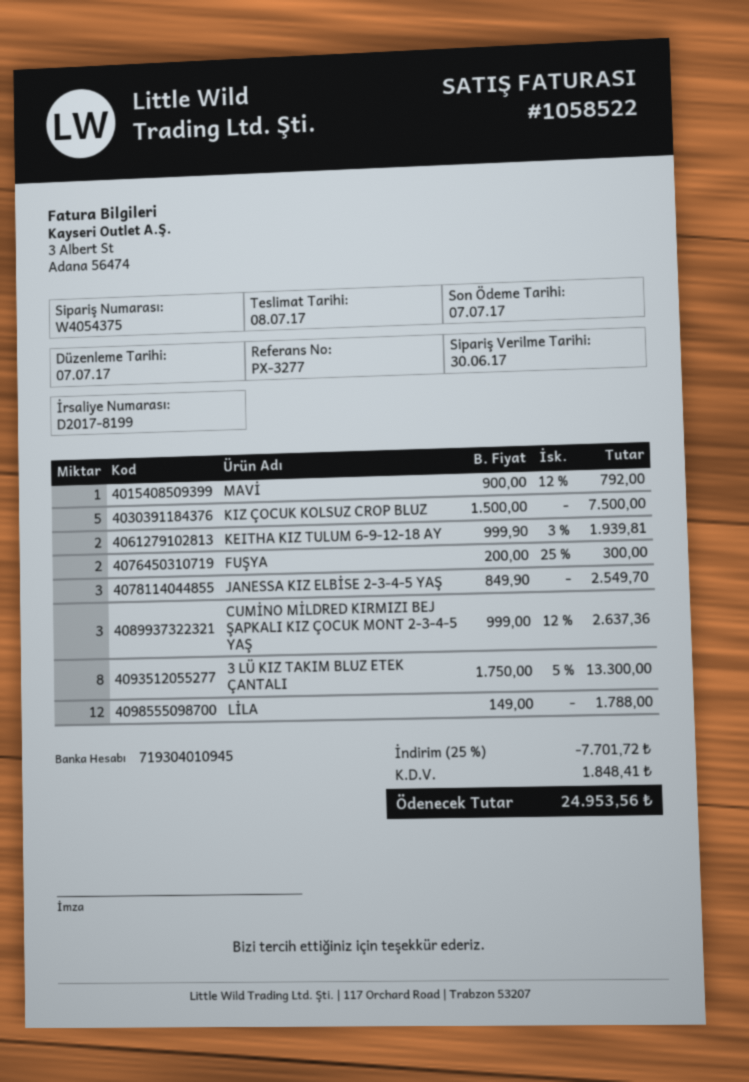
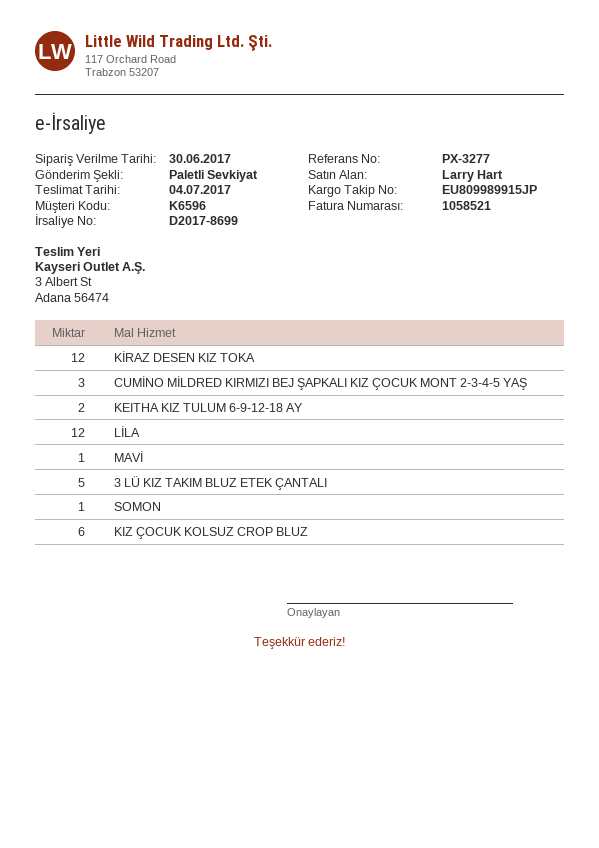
delivery note number: D2017-8199 -> D2017-8699
delivery date: 2017-07-08 -> 2017-07-04
invoice number: 1058522 -> 1058521
KIZ ÇOCUK KOLSUZ CROP BLUZ: 5 -> 6
FUŞYA: 2 -> none
JANESSA KIZ ELBİSE 2-3-4-5 YAŞ: 3 -> none
3 LÜ KIZ TAKIM BLUZ ETEK ÇANTALI: 8 -> 5
KİRAZ DESEN KIZ TOKA: none -> 12
SOMON: none -> 1

